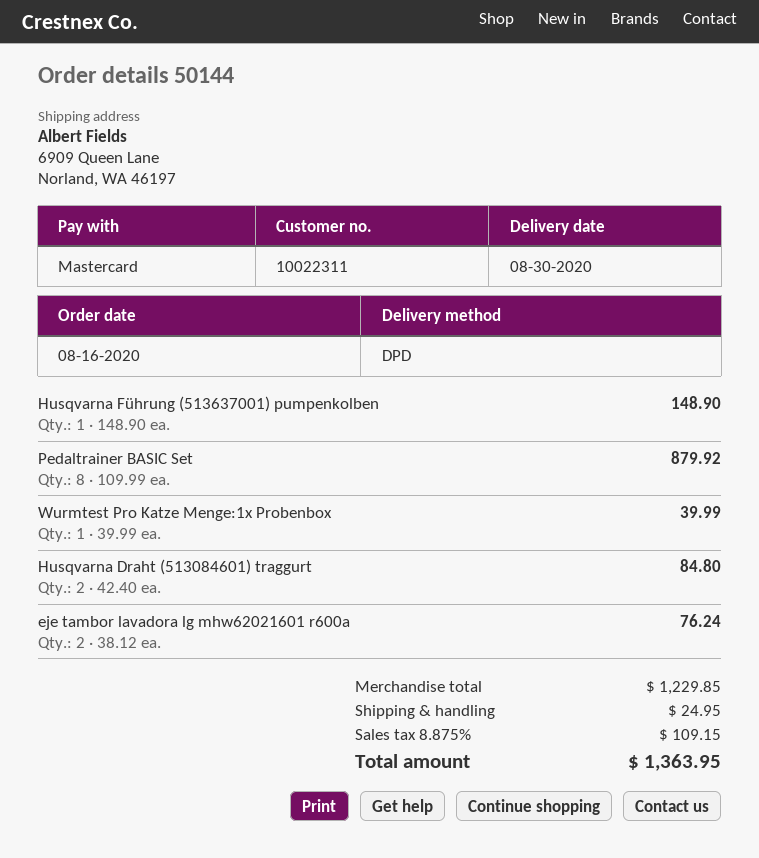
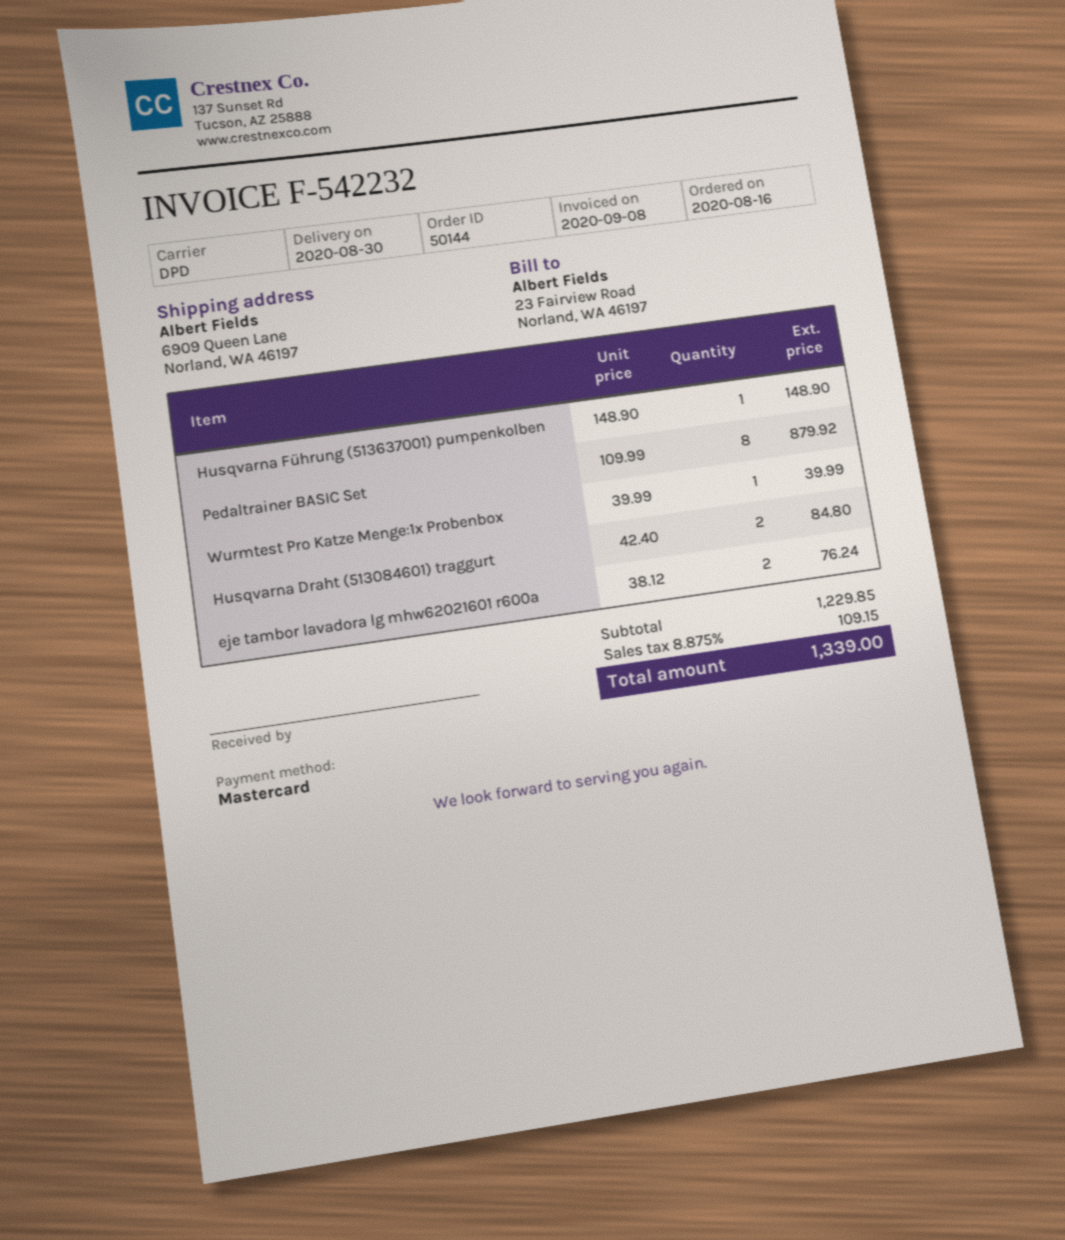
shipping: 24.95 -> none
total: 1363.95 -> 1339.00

